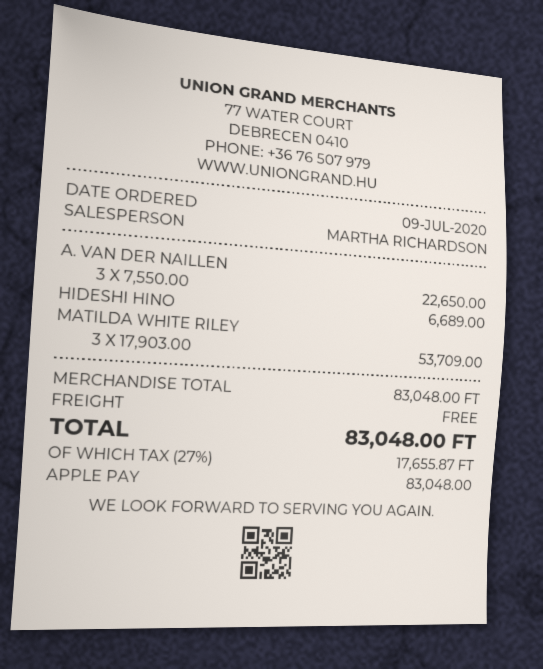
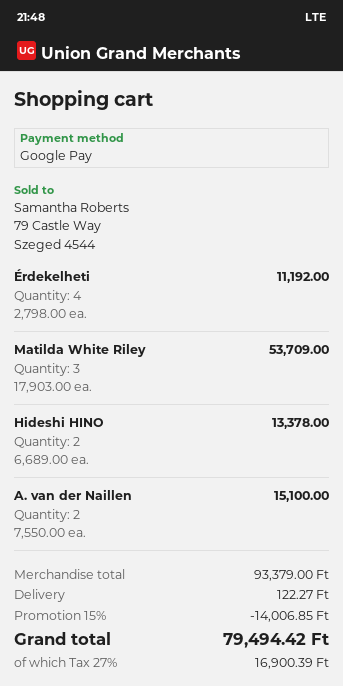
payment method: Apple Pay -> Google Pay
A. VAN DER NAILLEN: 3 x 7550.00 = 22650.00 -> 2 x 7550.00 = 15100.00
HIDESHI HINO: 1 x 6689.00 = 6689.00 -> 2 x 6689.00 = 13378.00
Érdekelheti: none -> 4 x 2798.00 = 11192.00
subtotal: 83048.00 -> 93379.00
discount: none -> 15% = 14006.85
shipping: 0.00 -> 122.27
tax: 27% = 17655.87 -> 27% = 16900.39
total: 83048.00 -> 79494.42

